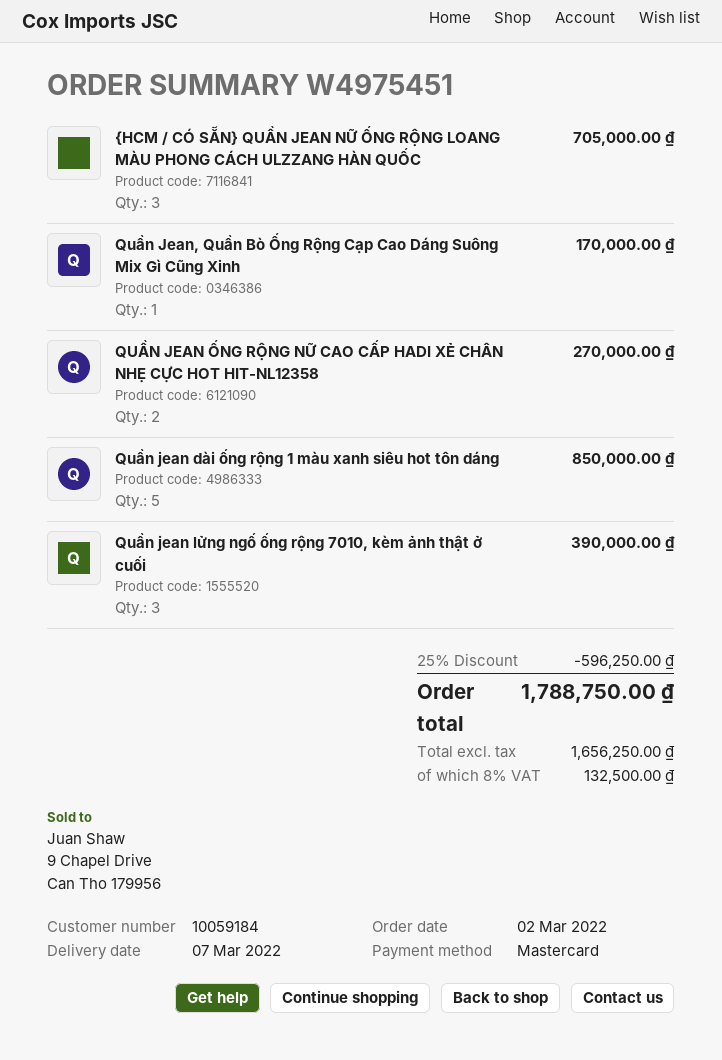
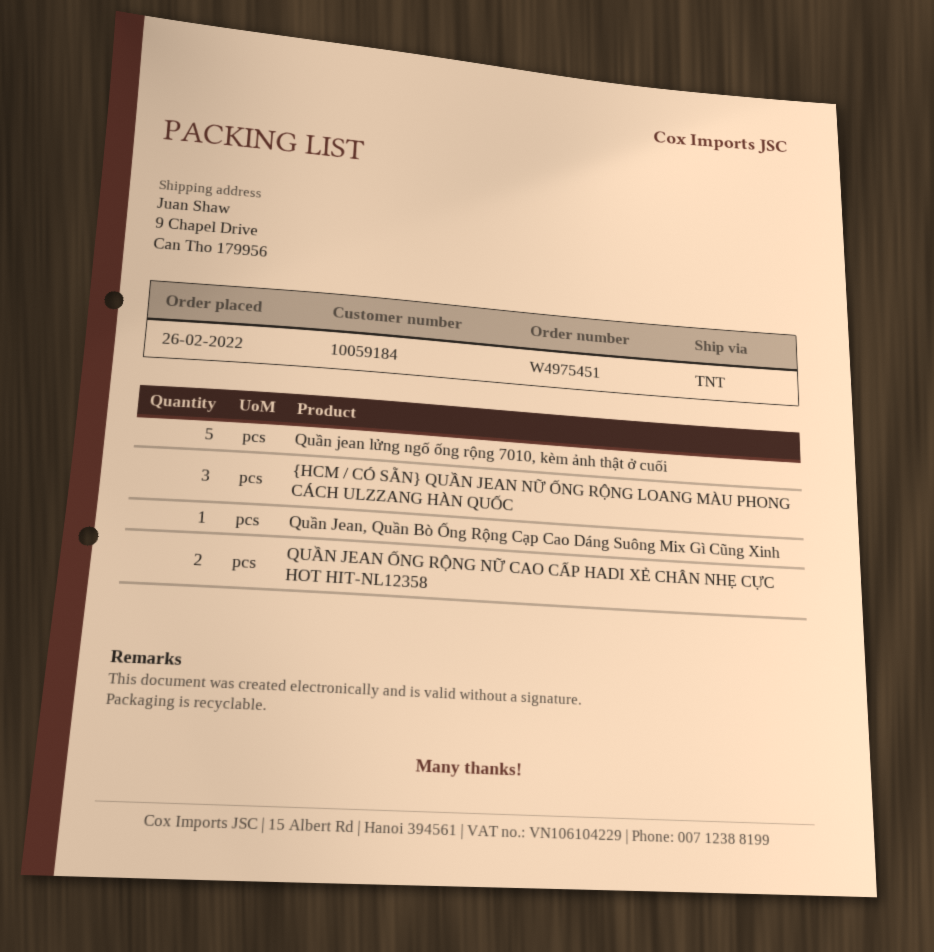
order date: 2022-03-02 -> 2022-02-26
Quần jean dài ống rộng 1 màu xanh siêu hot tôn dáng: 5 -> none
Quần jean lửng ngố ống rộng 7010, kèm ảnh thật ở cuối: 3 -> 5

